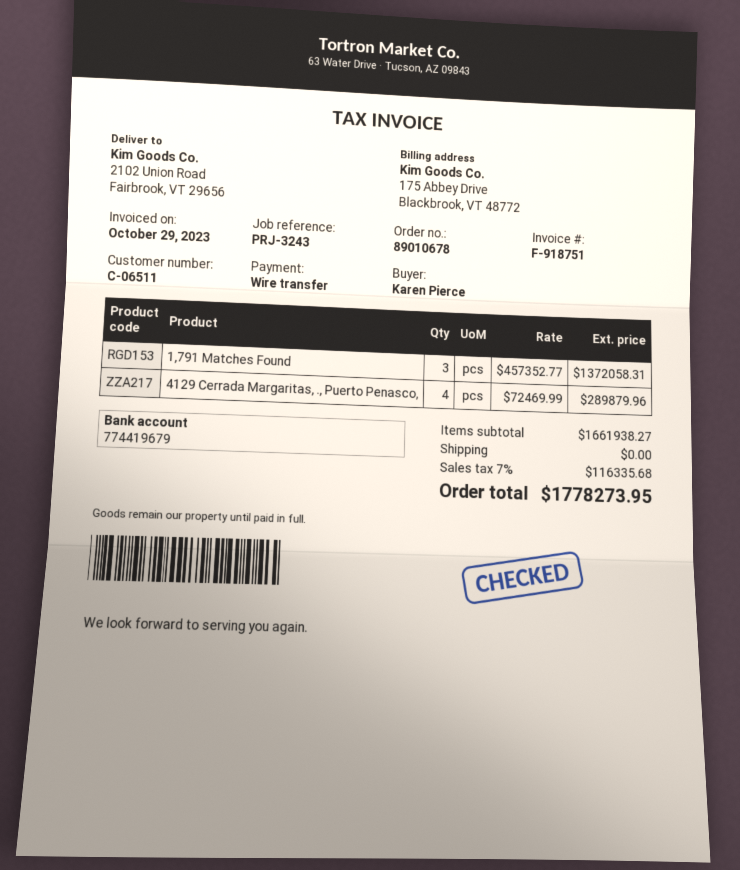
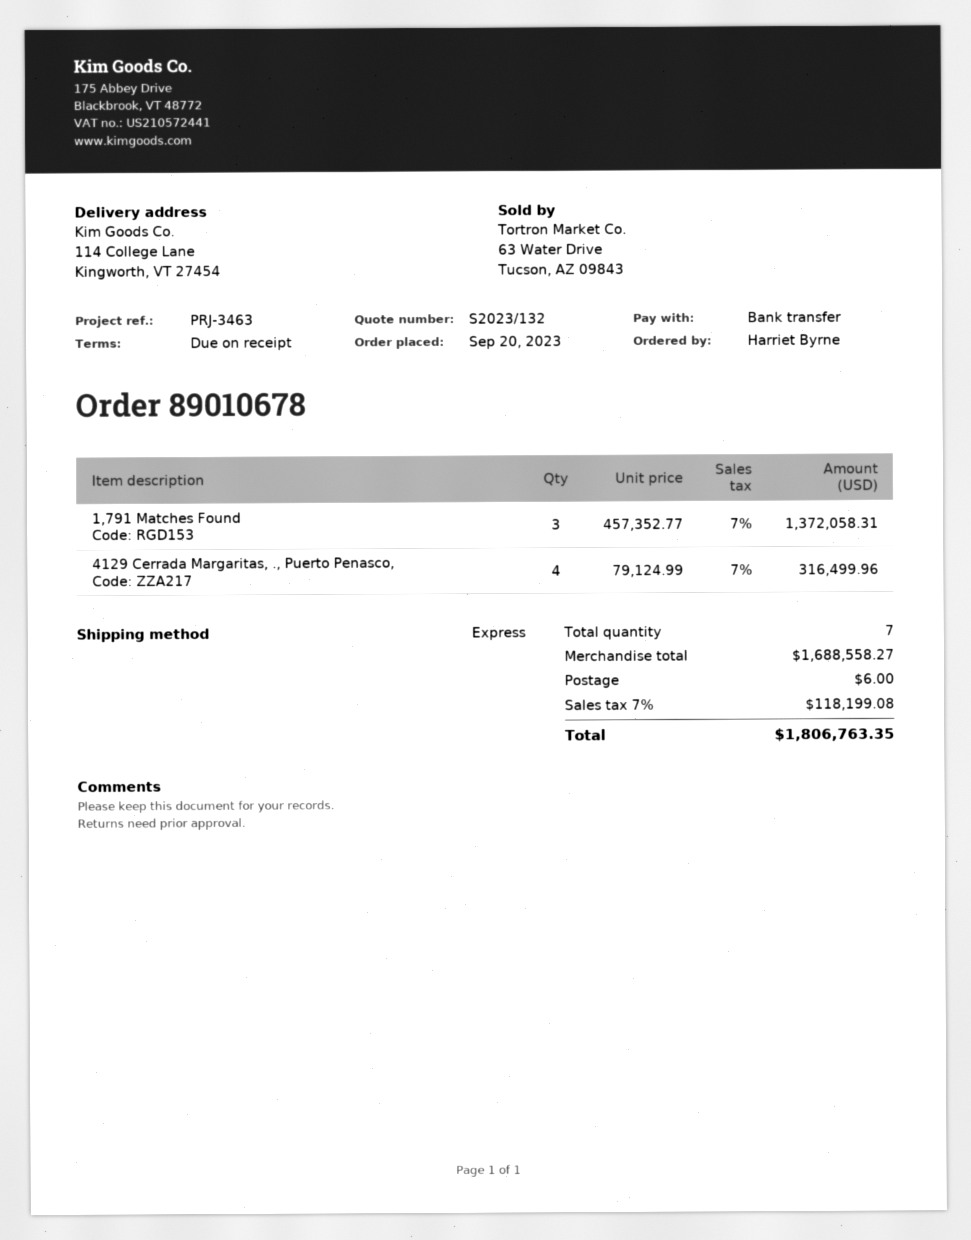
reference: PRJ-3243 -> PRJ-3463
ordered by: Karen Pierce -> Harriet Byrne
ship to: 2102 Union Road, Fairbrook, VT 29656 -> 114 College Lane, Kingworth, VT 27454
4129 Cerrada Margaritas, ., Puerto Penasco,: 4 x 72469.99 = 289879.96 -> 4 x 79124.99 = 316499.96
subtotal: 1661938.27 -> 1688558.27
shipping: 0.00 -> 6.00
tax: 7% = 116335.68 -> 7% = 118199.08
total: 1778273.95 -> 1806763.35

